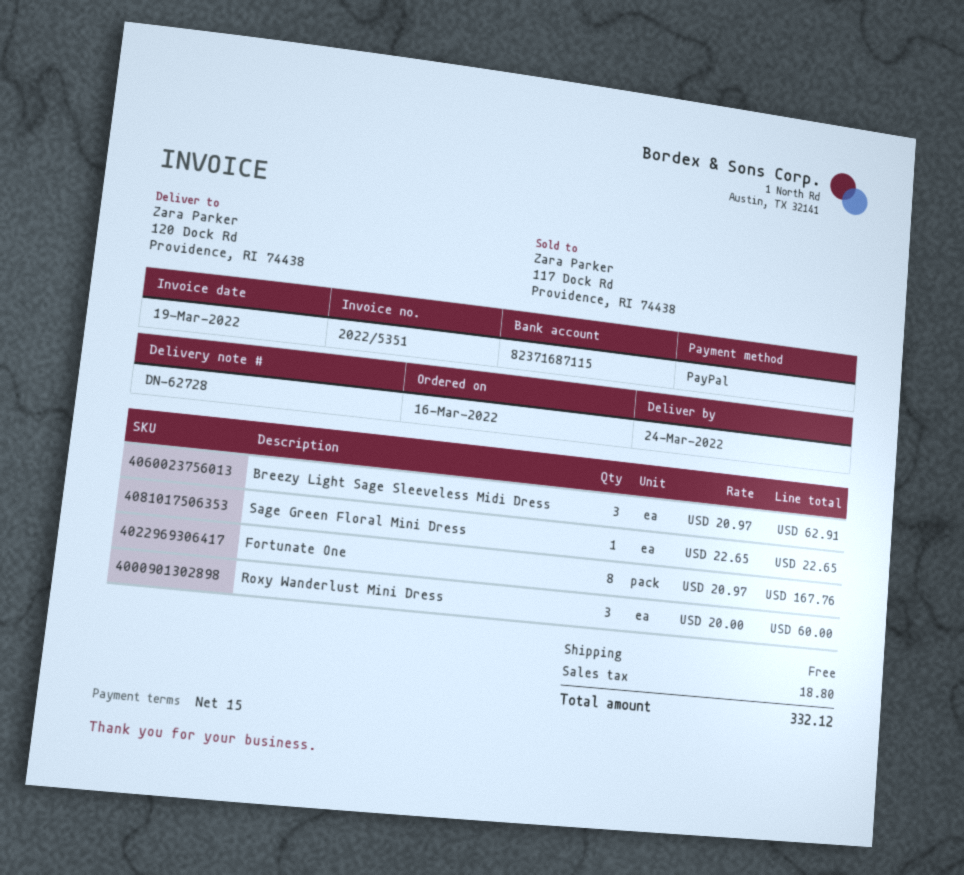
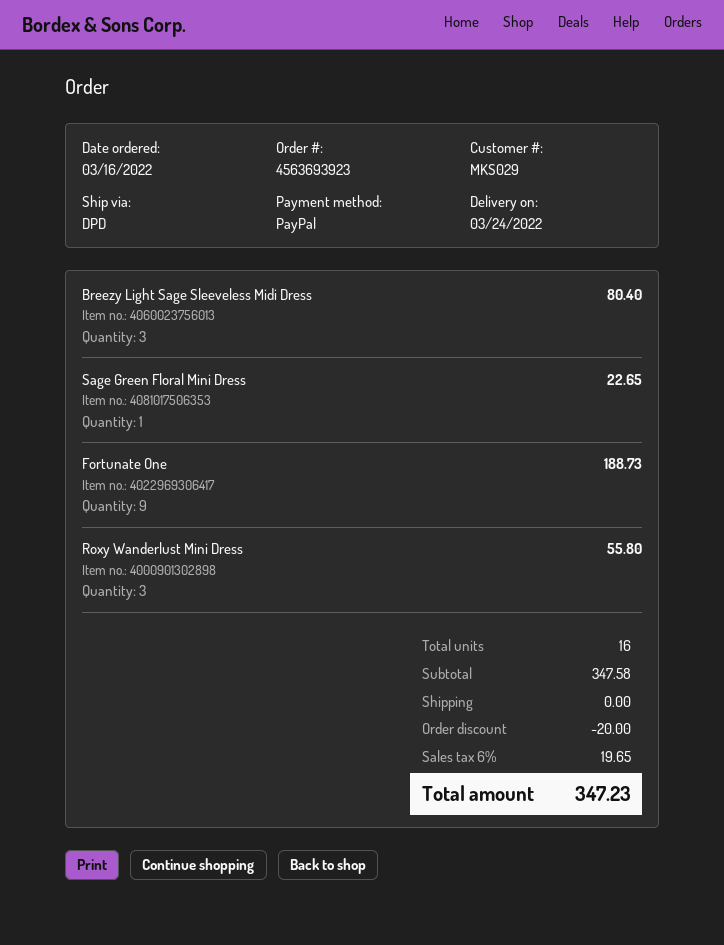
Breezy Light Sage Sleeveless Midi Dress: 3 for 62.91 -> 3 for 80.40
Fortunate One: 8 for 167.76 -> 9 for 188.73
Roxy Wanderlust Mini Dress: 3 for 60.00 -> 3 for 55.80
discount: none -> 20.00
tax: 18.80 -> 19.65
total: 332.12 -> 347.23

